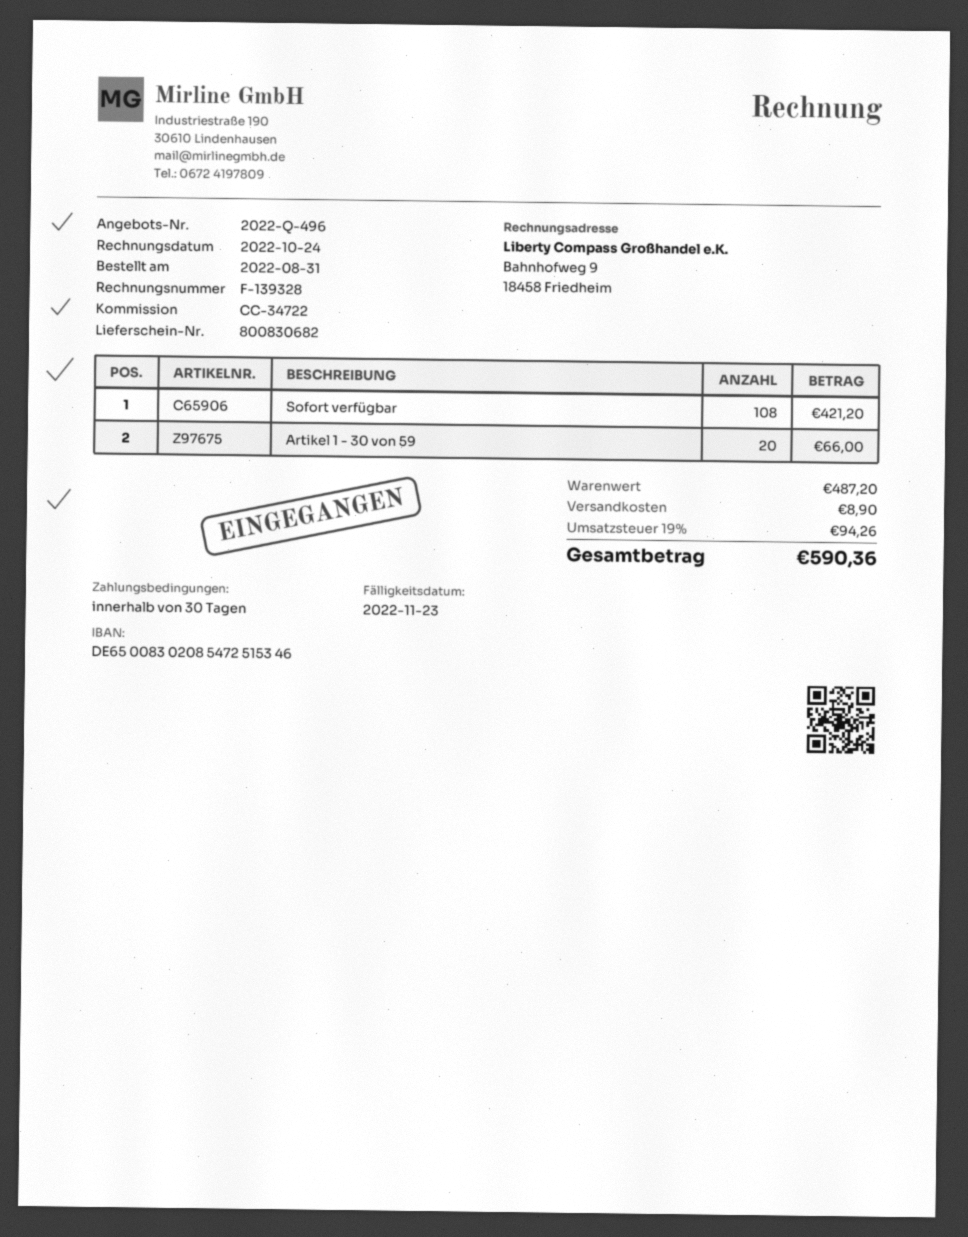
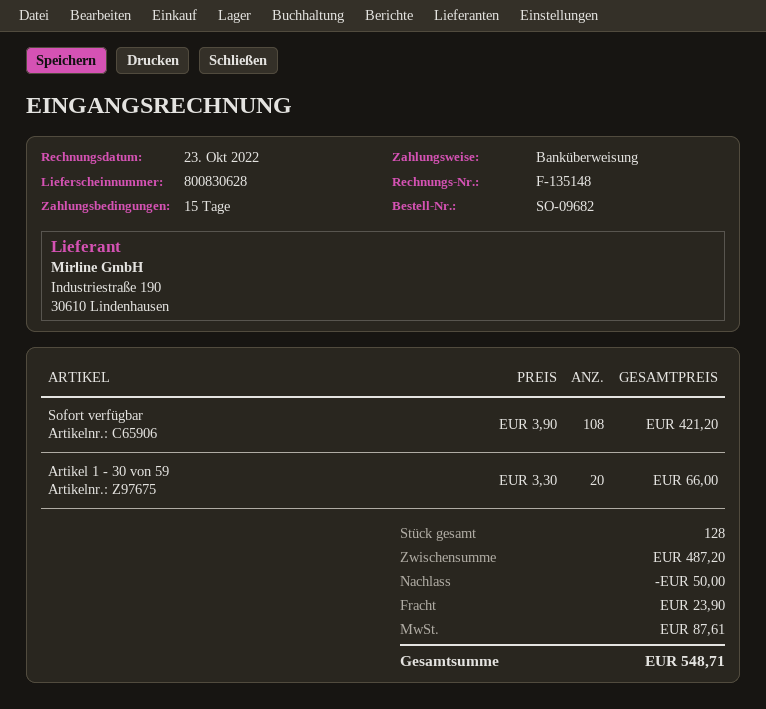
delivery note number: 800830682 -> 800830628
invoice number: F-139328 -> F-135148
invoice date: 2022-10-24 -> 2022-10-23
payment terms: 30 days -> 15 days
discount: none -> 50.00
shipping: 8.90 -> 23.90
tax: 94.26 -> 87.61
total: 590.36 -> 548.71

